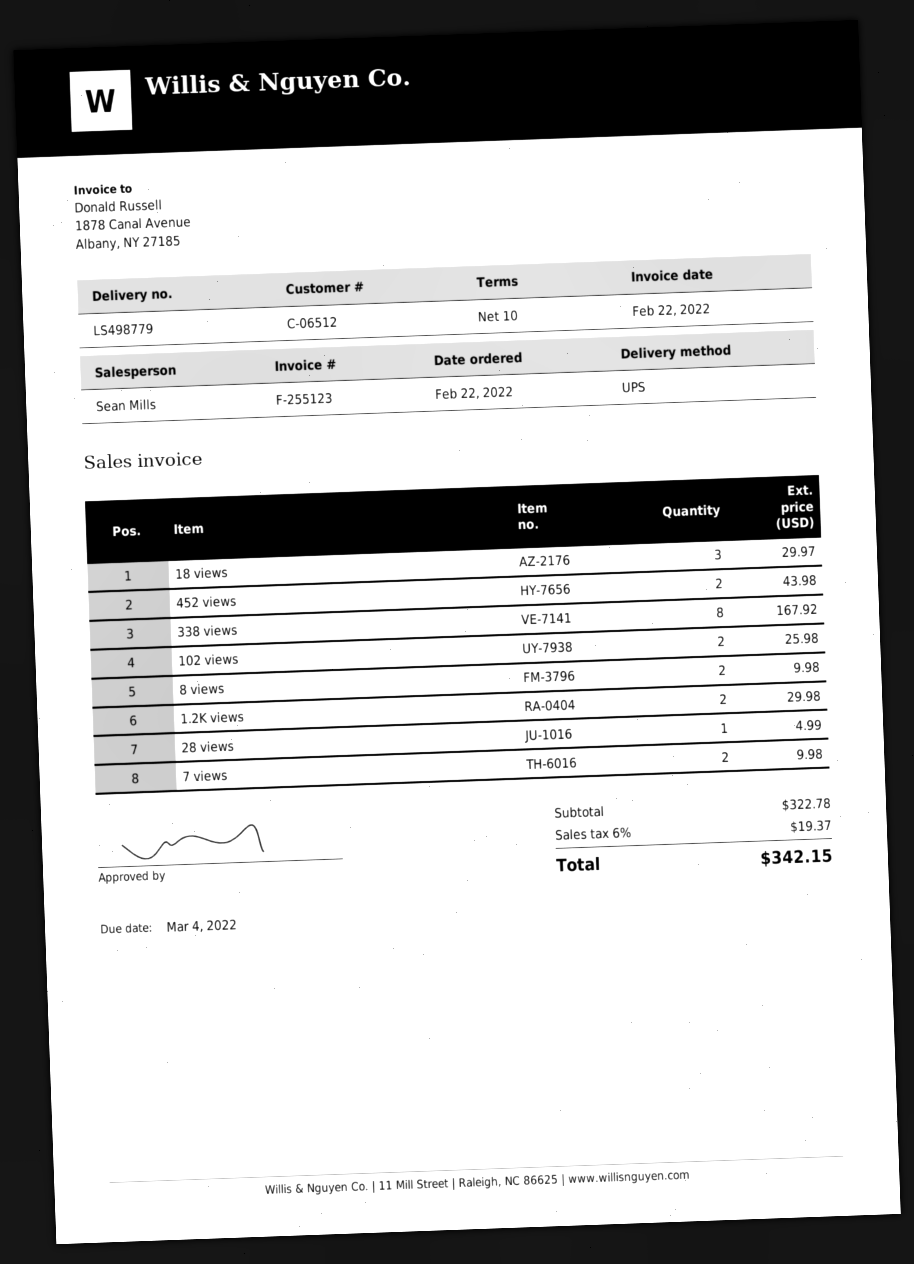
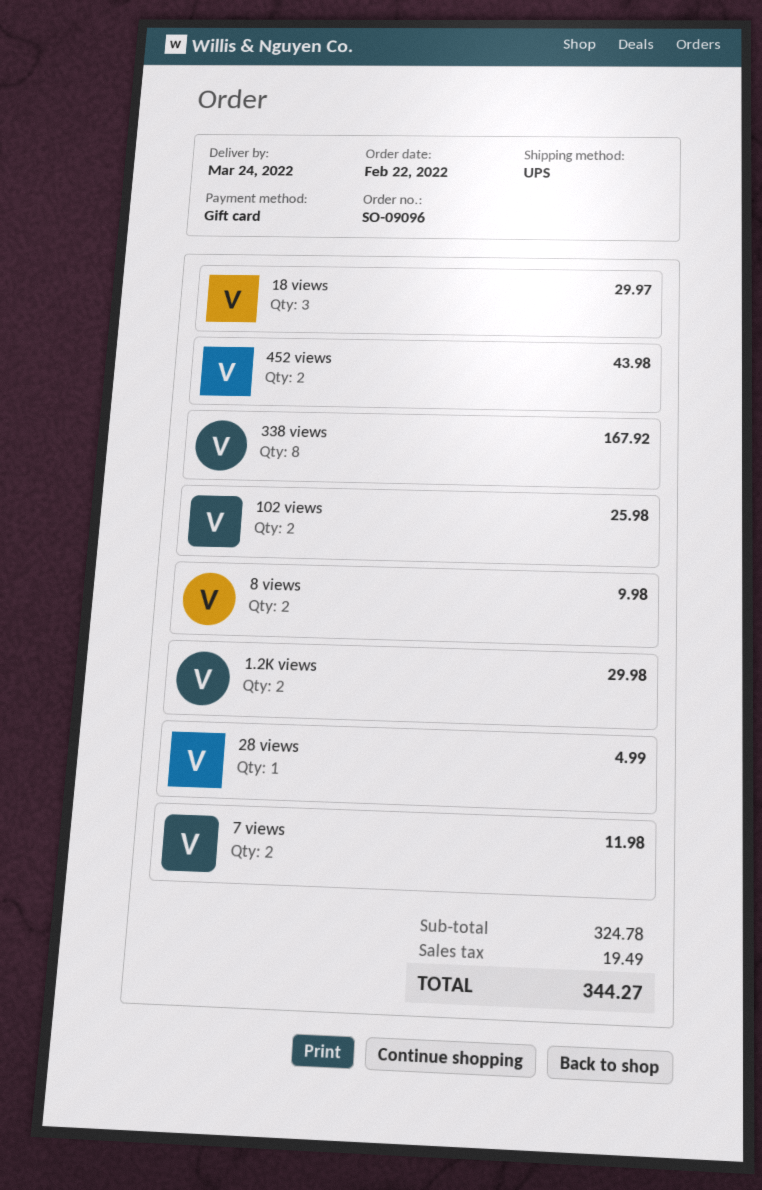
7 views: 2 for 9.98 -> 2 for 11.98
subtotal: 322.78 -> 324.78
tax: 19.37 -> 19.49
total: 342.15 -> 344.27

